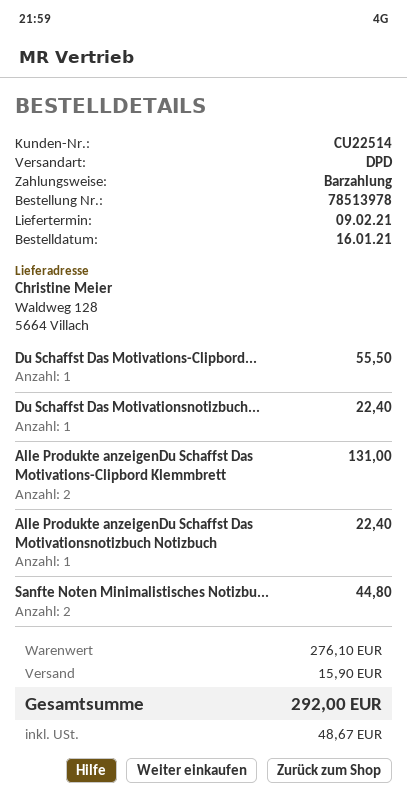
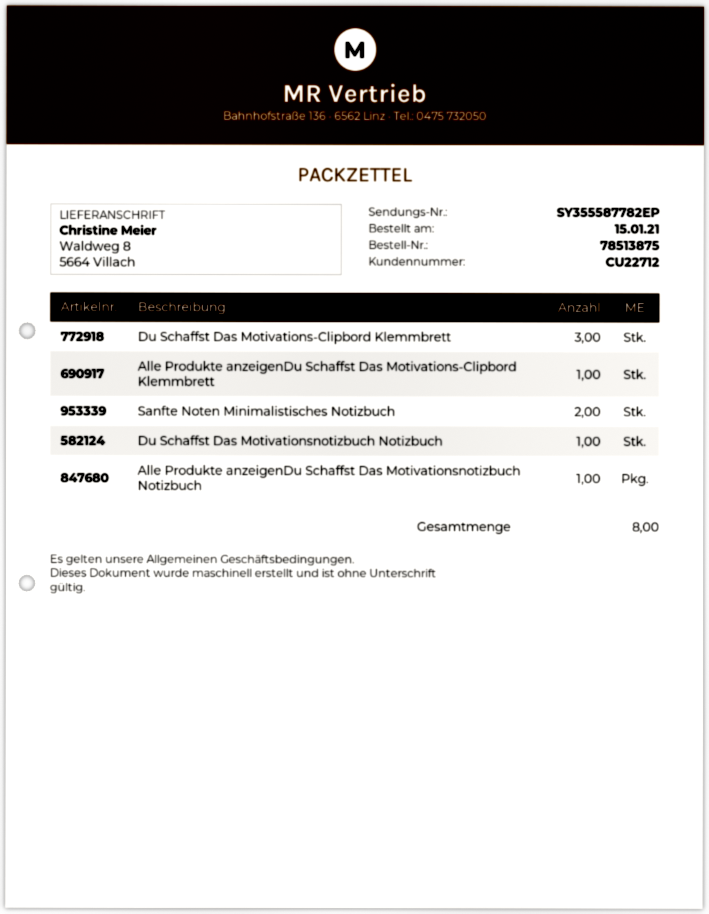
order number: 78513978 -> 78513875
order date: 2021-01-16 -> 2021-01-15
customer number: CU22514 -> CU22712
ship to: Waldweg 128, 5664 Villach -> Waldweg 8, 5664 Villach
Du Schaffst Das Motivations-Clipbord...: 1 -> 3
Alle Produkte anzeigenDu Schaffst Das Motivations-Clipbord Klemmbrett: 2 -> 1

